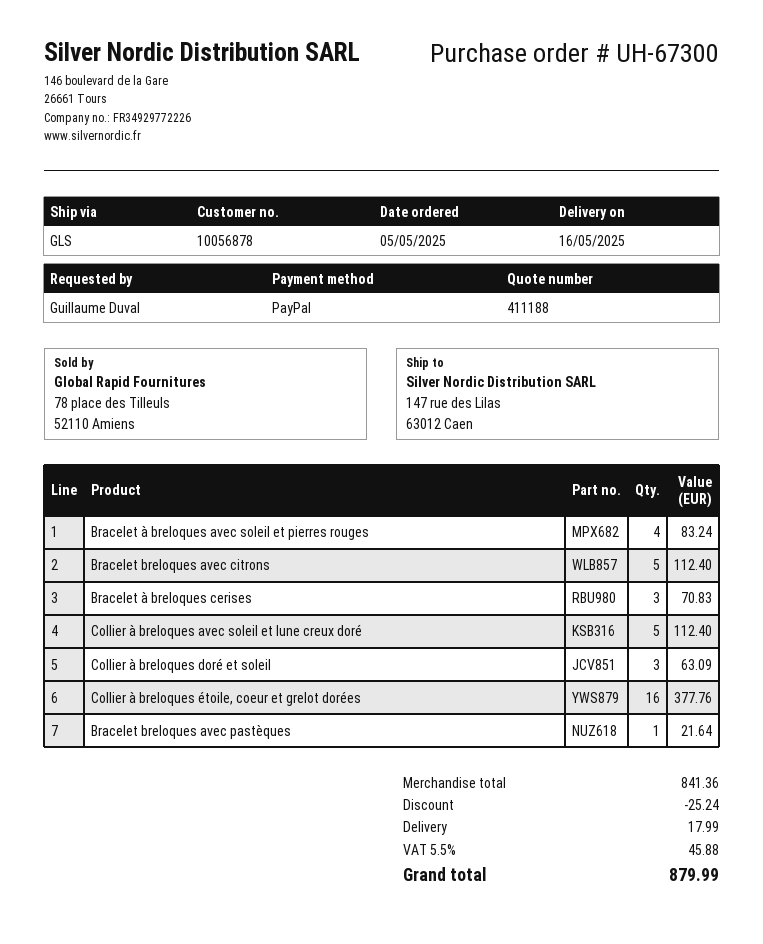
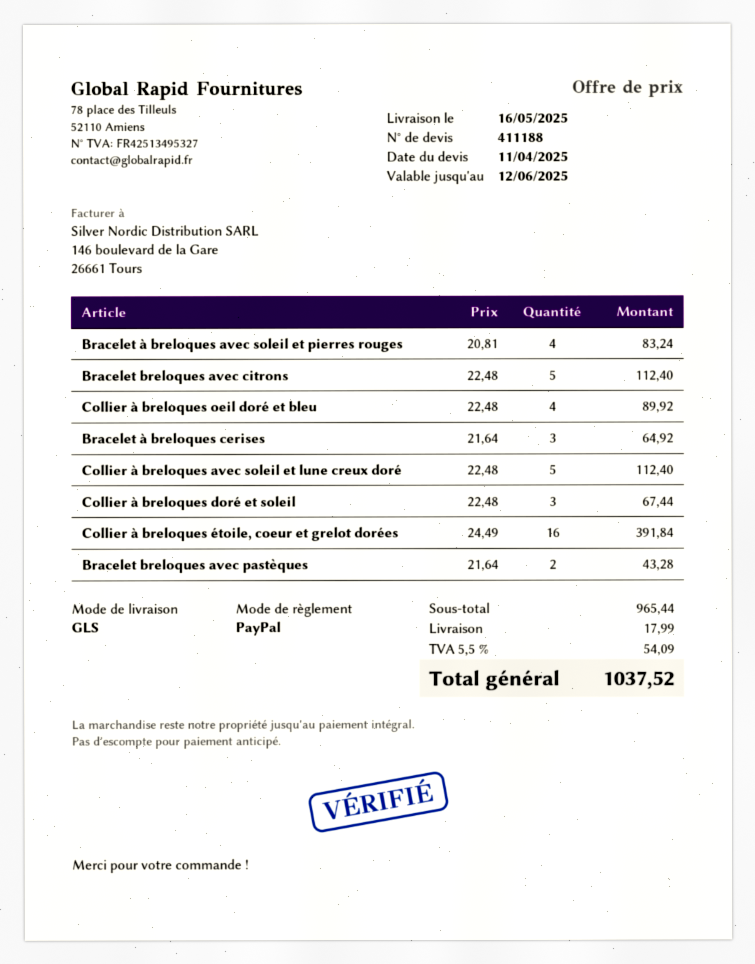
Bracelet à breloques cerises: 3 for 70.83 -> 3 for 64.92
Collier à breloques doré et soleil: 3 for 63.09 -> 3 for 67.44
Collier à breloques étoile, coeur et grelot dorées: 16 for 377.76 -> 16 for 391.84
Bracelet breloques avec pastèques: 1 for 21.64 -> 2 for 43.28
Collier à breloques oeil doré et bleu: none -> 4 for 89.92
subtotal: 841.36 -> 965.44
discount: 25.24 -> none
tax: 5.5% = 45.88 -> 5.5% = 54.09
total: 879.99 -> 1037.52

